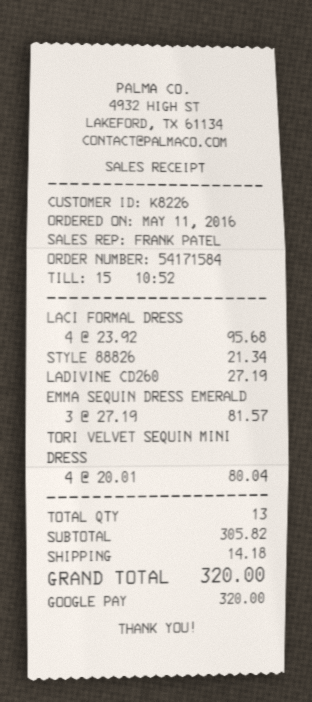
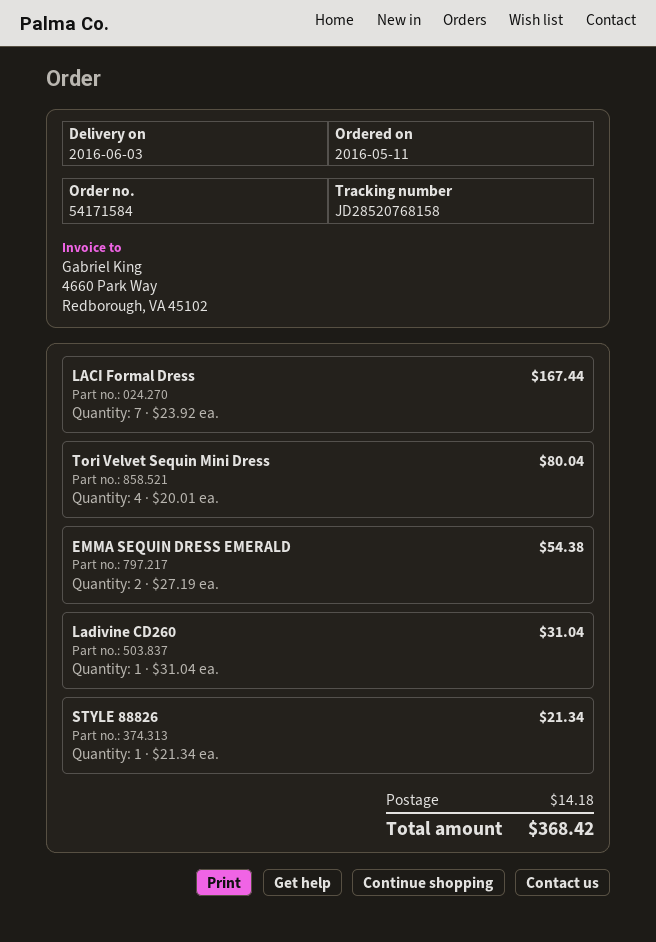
LACI FORMAL DRESS: 4 x 23.92 = 95.68 -> 7 x 23.92 = 167.44
LADIVINE CD260: 1 x 27.19 = 27.19 -> 1 x 31.04 = 31.04
EMMA SEQUIN DRESS EMERALD: 3 x 27.19 = 81.57 -> 2 x 27.19 = 54.38
total: 320.00 -> 368.42

